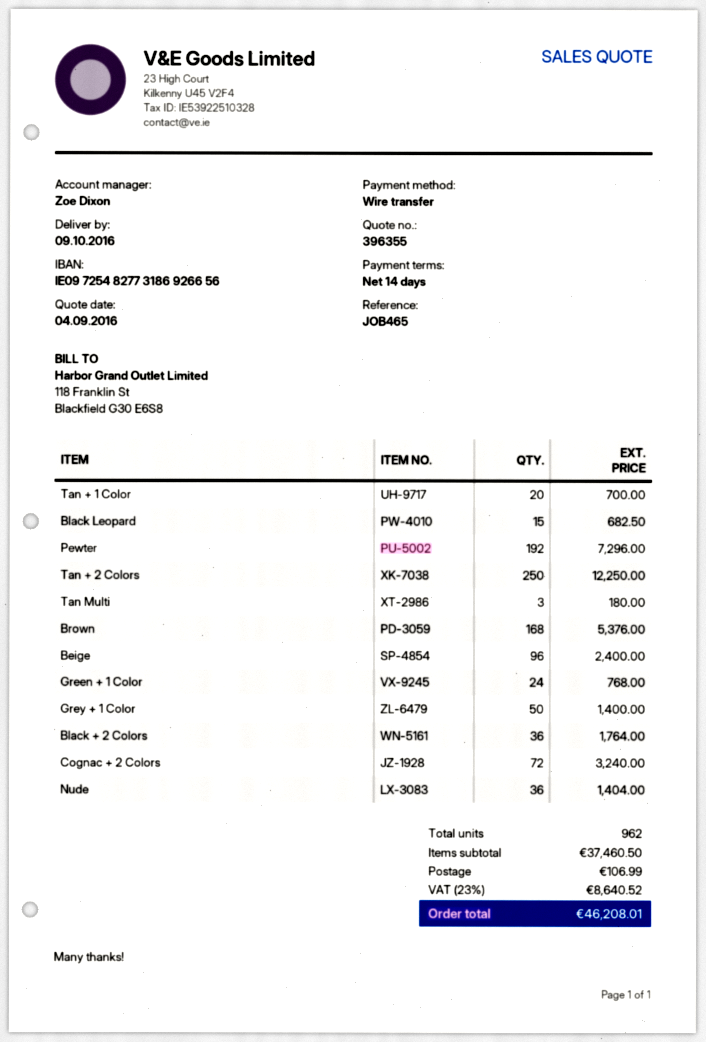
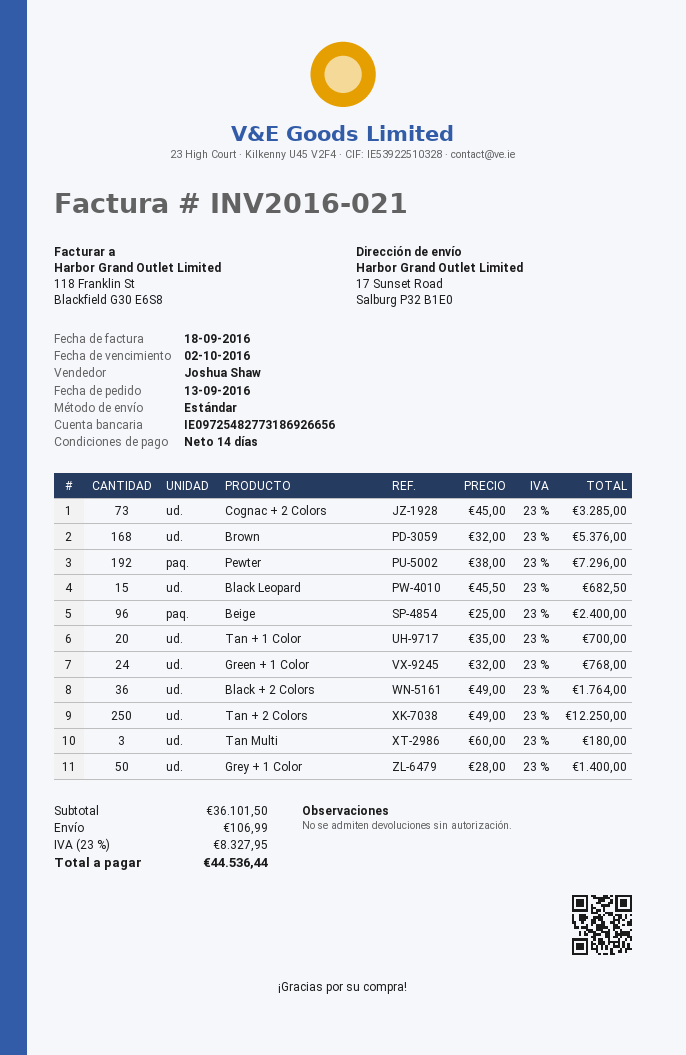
sales rep: Zoe Dixon -> Joshua Shaw
Cognac + 2 Colors: 72 for 3240.00 -> 73 for 3285.00
Nude: 36 for 1404.00 -> none
subtotal: 37460.50 -> 36101.50
tax: 23% = 8640.52 -> 23% = 8327.95
total: 46208.01 -> 44536.44

